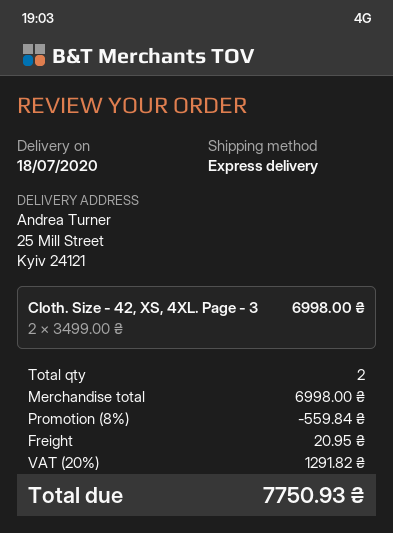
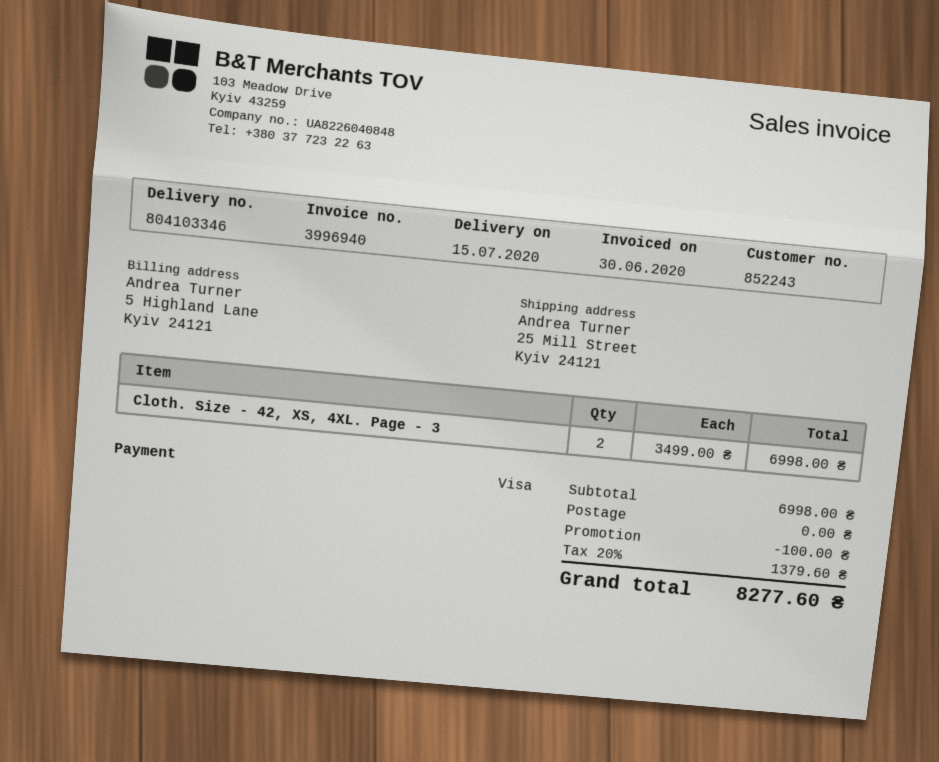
delivery date: 2020-07-18 -> 2020-07-15
discount: 559.84 -> 100.00
shipping: 20.95 -> 0.00
tax: 20% = 1291.82 -> 20% = 1379.60
total: 7750.93 -> 8277.60

